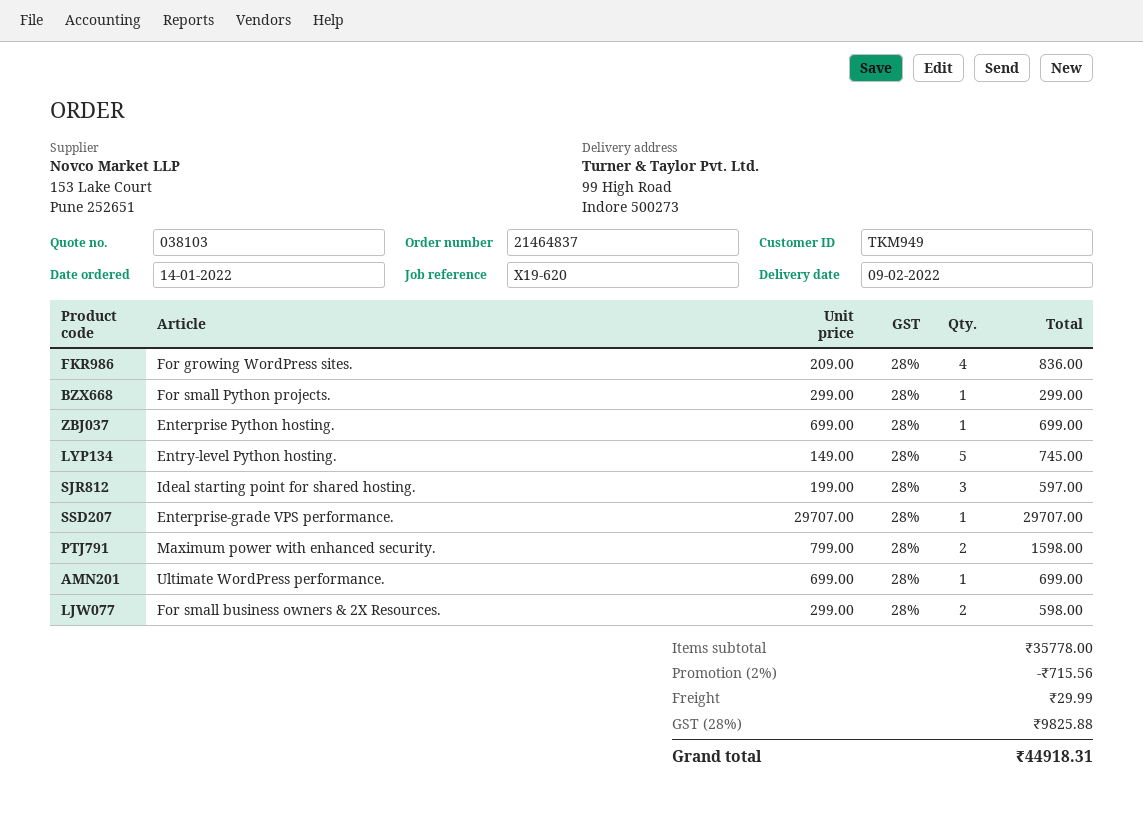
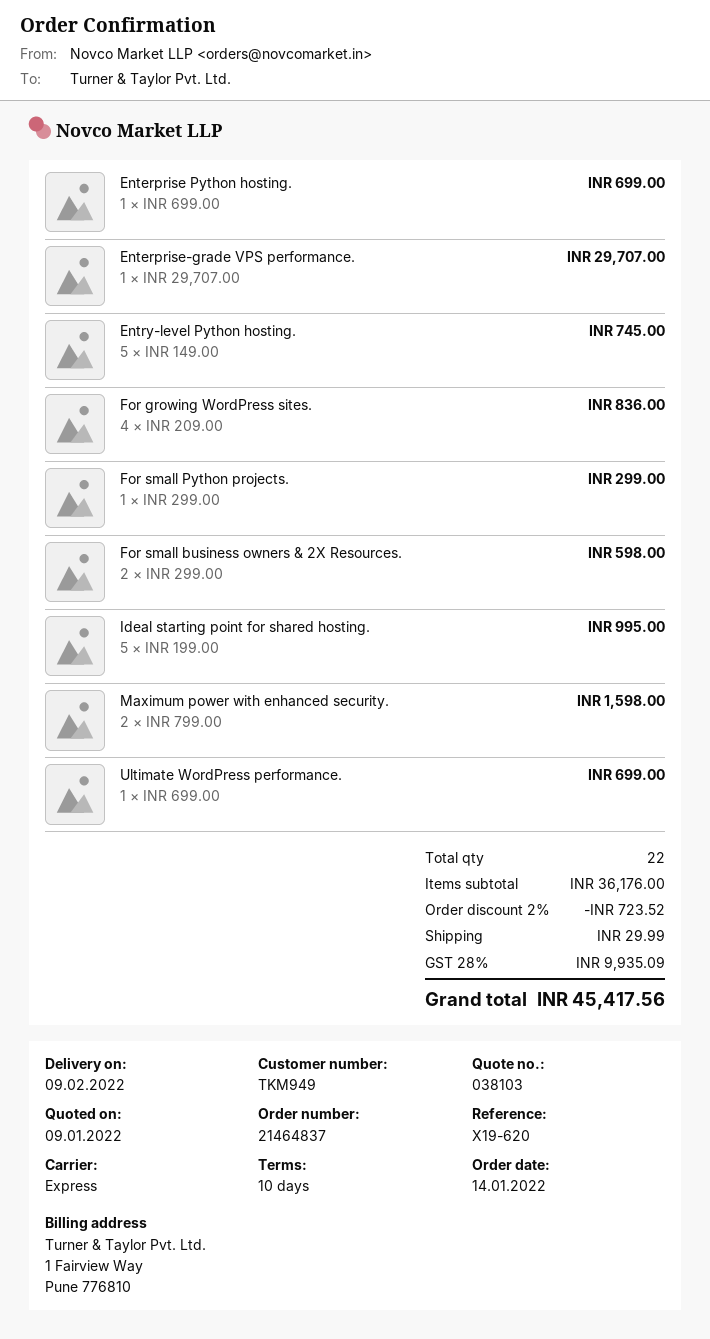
Ideal starting point for shared hosting.: 3 x 199.00 = 597.00 -> 5 x 199.00 = 995.00
subtotal: 35778.00 -> 36176.00
discount: 2% = 715.56 -> 2% = 723.52
tax: 28% = 9825.88 -> 28% = 9935.09
total: 44918.31 -> 45417.56

